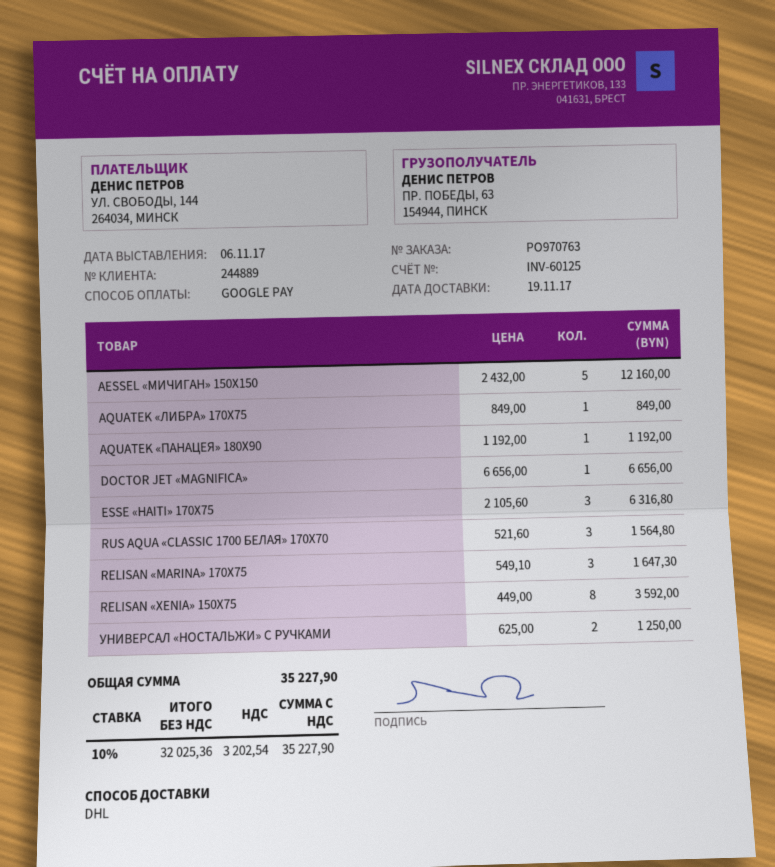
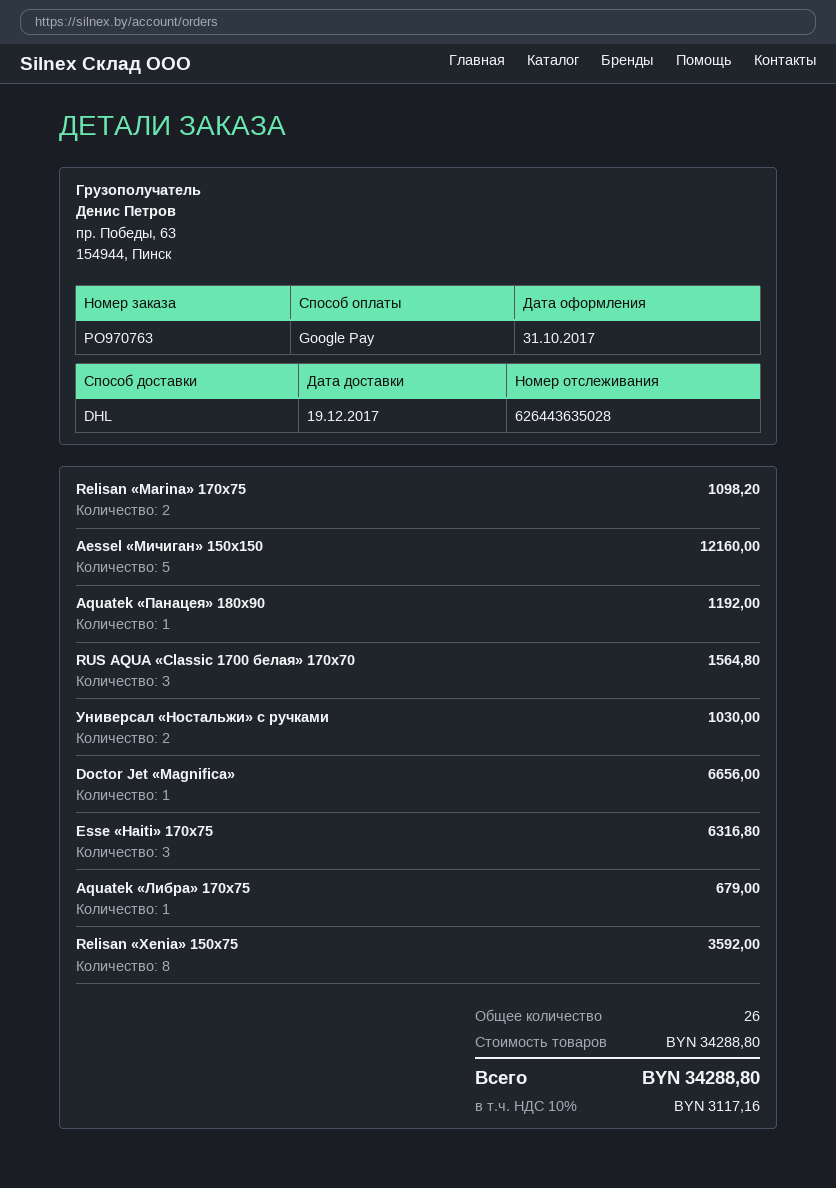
delivery date: 2017-11-19 -> 2017-12-19
AQUATEK «ЛИБРА» 170X75: 1 for 849.00 -> 1 for 679.00
RELISAN «MARINA» 170X75: 3 for 1647.30 -> 2 for 1098.20
УНИВЕРСАЛ «НОСТАЛЬЖИ» С РУЧКАМИ: 2 for 1250.00 -> 2 for 1030.00
tax: 10% = 3202.54 -> 10% = 3117.16
total: 35227.90 -> 34288.80

